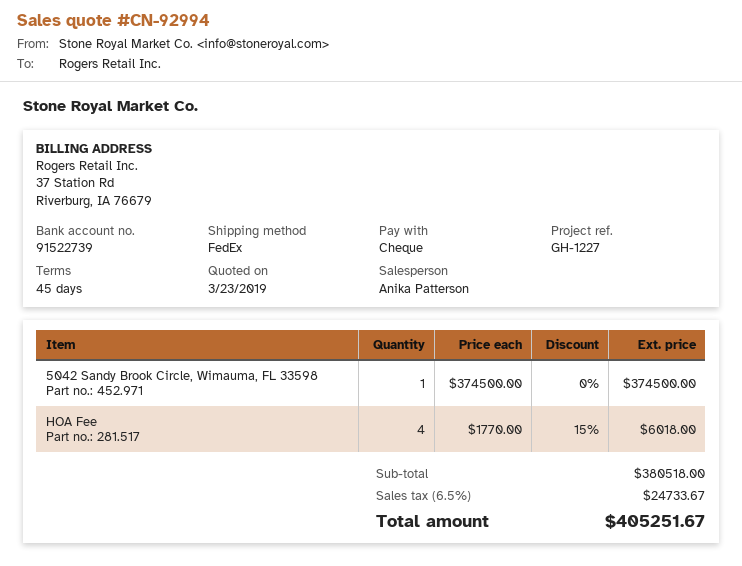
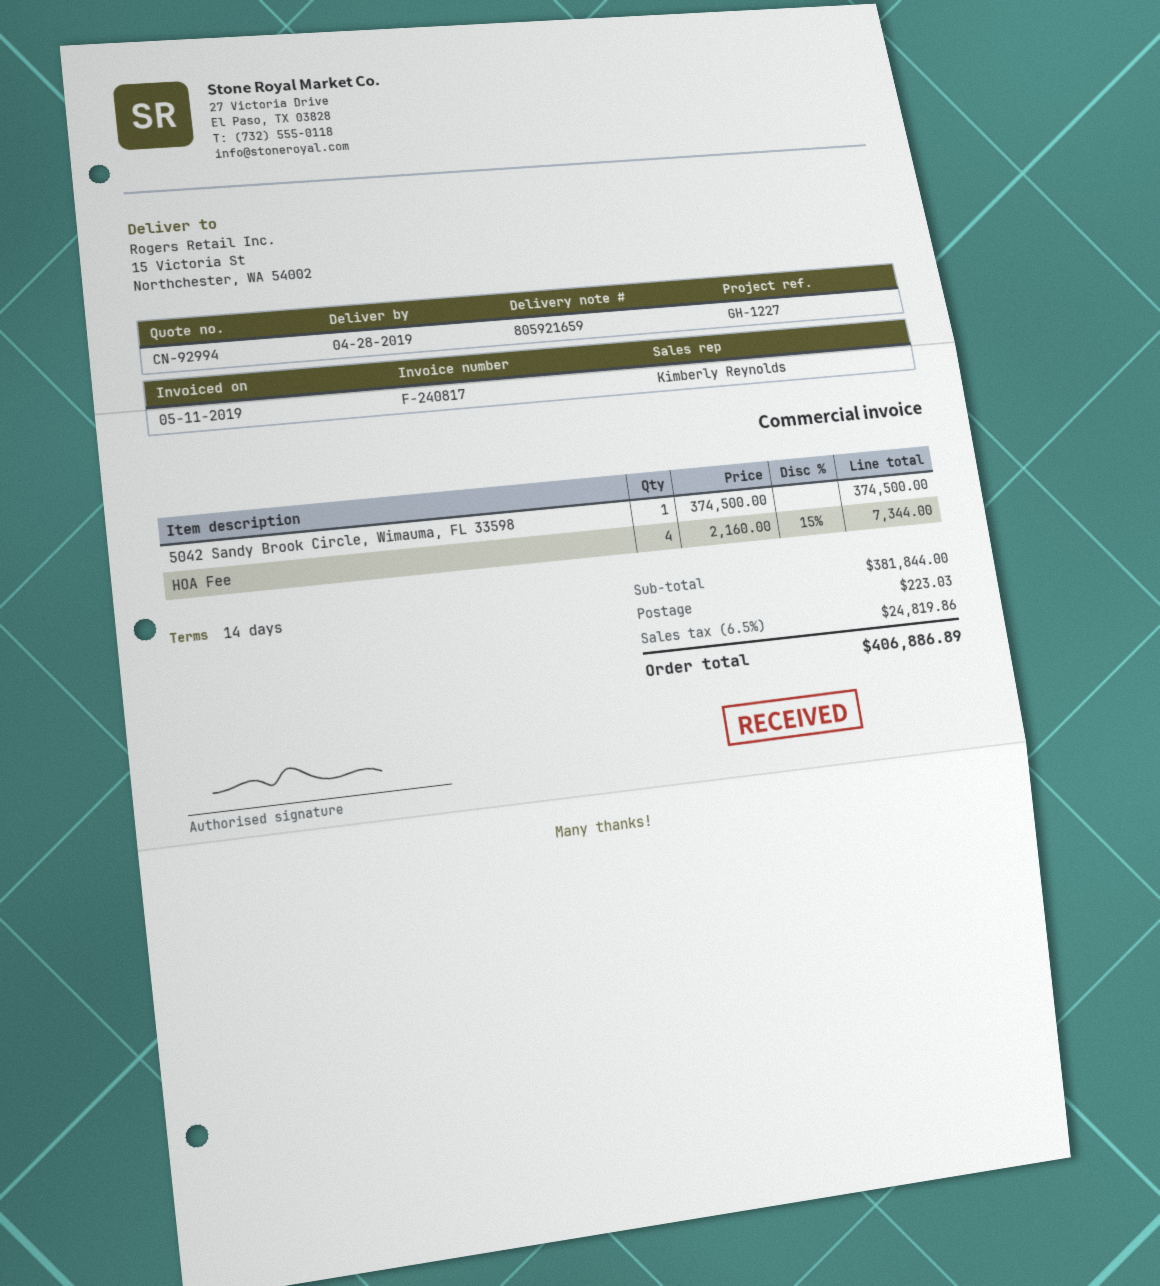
payment terms: 45 days -> 14 days
sales rep: Anika Patterson -> Kimberly Reynolds
HOA Fee: 4 x 1770.00 - 15% = 6018.00 -> 4 x 2160.00 - 15% = 7344.00
subtotal: 380518.00 -> 381844.00
shipping: none -> 223.03
tax: 6.5% = 24733.67 -> 6.5% = 24819.86
total: 405251.67 -> 406886.89

